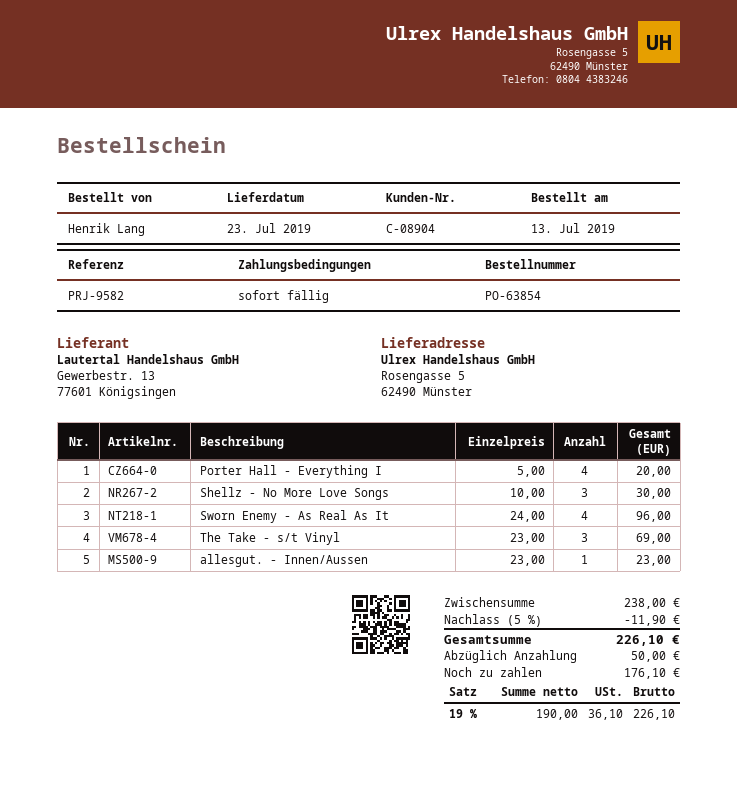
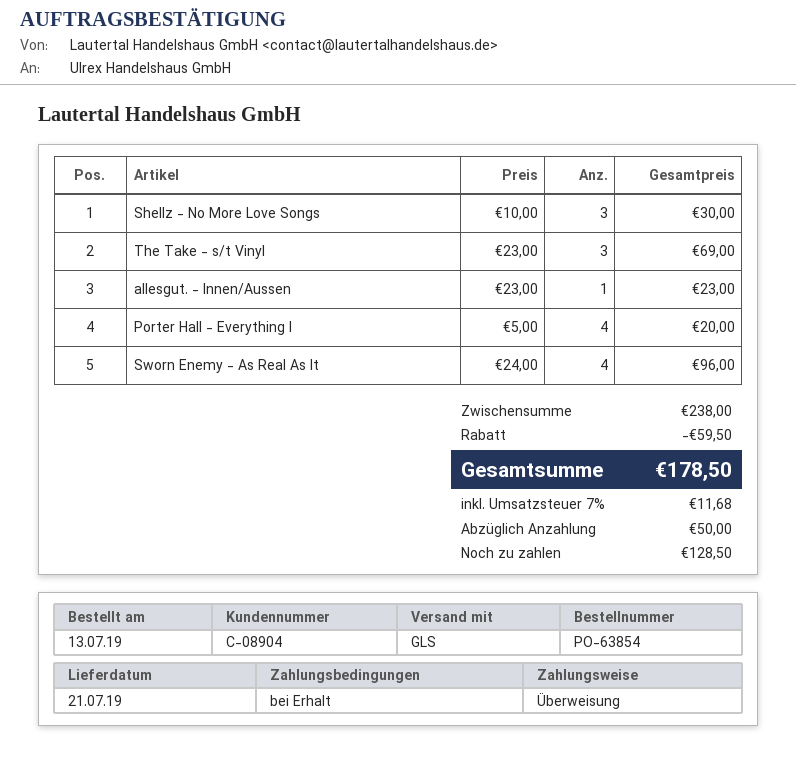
delivery date: 2019-07-23 -> 2019-07-21
discount: 11.90 -> 59.50
tax: 19% = 36.10 -> 7% = 11.68
total: 226.10 -> 178.50
balance: 176.10 -> 128.50

